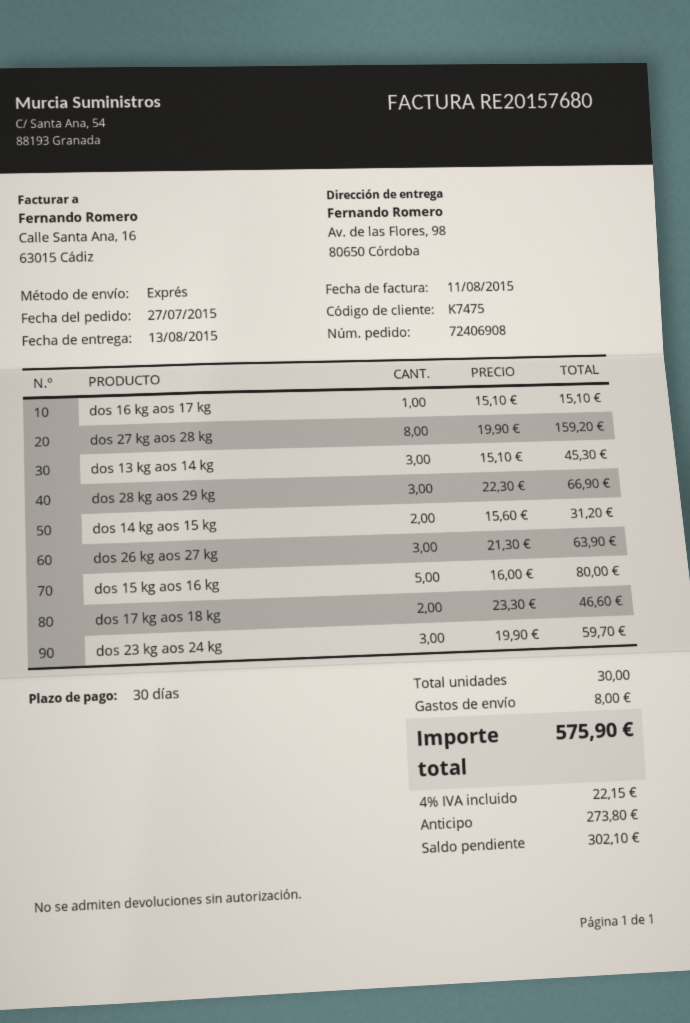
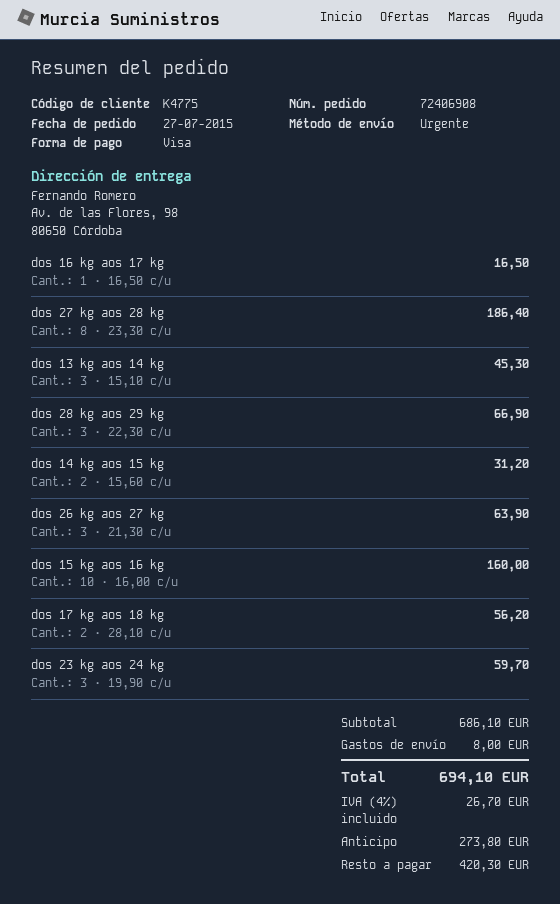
customer number: K7475 -> K4775
dos 16 kg aos 17 kg: 1 x 15.10 = 15.10 -> 1 x 16.50 = 16.50
dos 27 kg aos 28 kg: 8 x 19.90 = 159.20 -> 8 x 23.30 = 186.40
dos 15 kg aos 16 kg: 5 x 16.00 = 80.00 -> 10 x 16.00 = 160.00
dos 17 kg aos 18 kg: 2 x 23.30 = 46.60 -> 2 x 28.10 = 56.20
tax: 4% = 22.15 -> 4% = 26.70
total: 575.90 -> 694.10
balance: 302.10 -> 420.30

